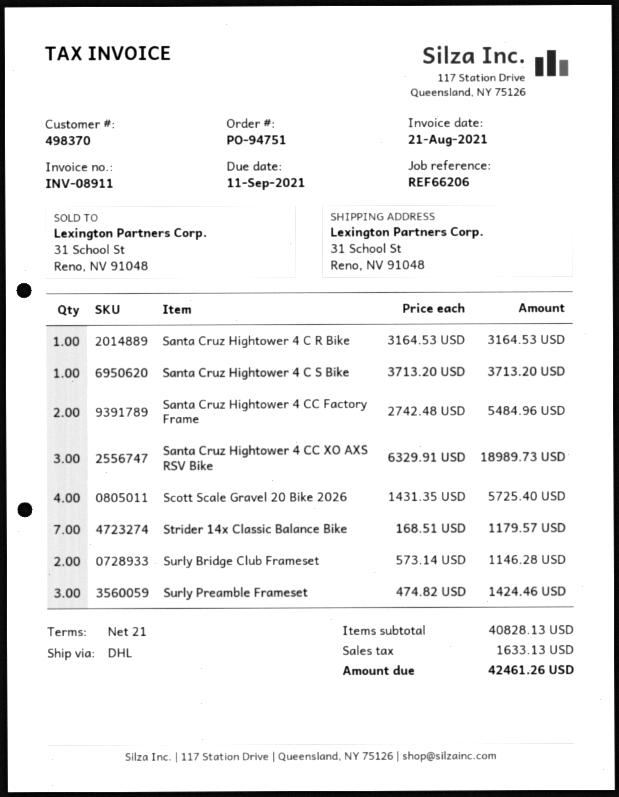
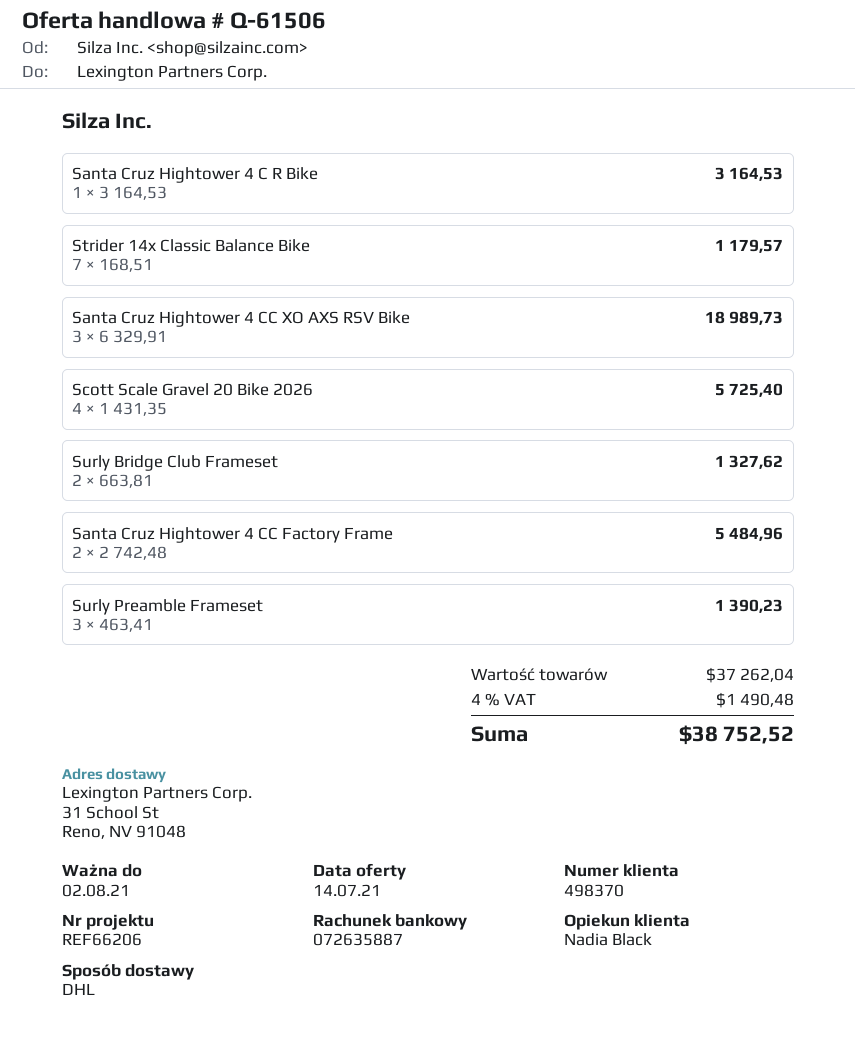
Santa Cruz Hightower 4 C S Bike: 1 x 3713.20 = 3713.20 -> none
Surly Bridge Club Frameset: 2 x 573.14 = 1146.28 -> 2 x 663.81 = 1327.62
Surly Preamble Frameset: 3 x 474.82 = 1424.46 -> 3 x 463.41 = 1390.23
subtotal: 40828.13 -> 37262.04
tax: 1633.13 -> 1490.48
total: 42461.26 -> 38752.52

